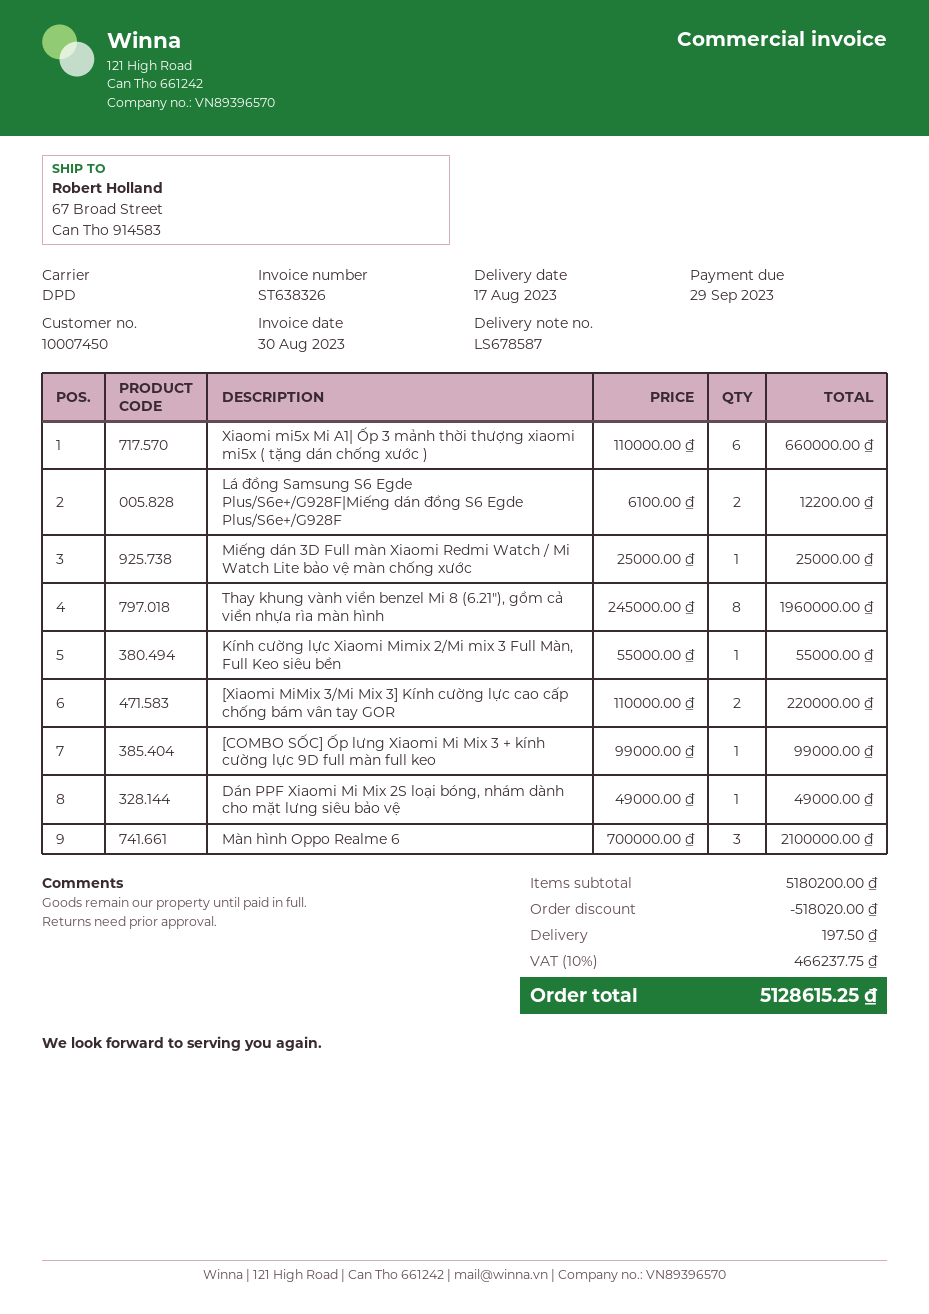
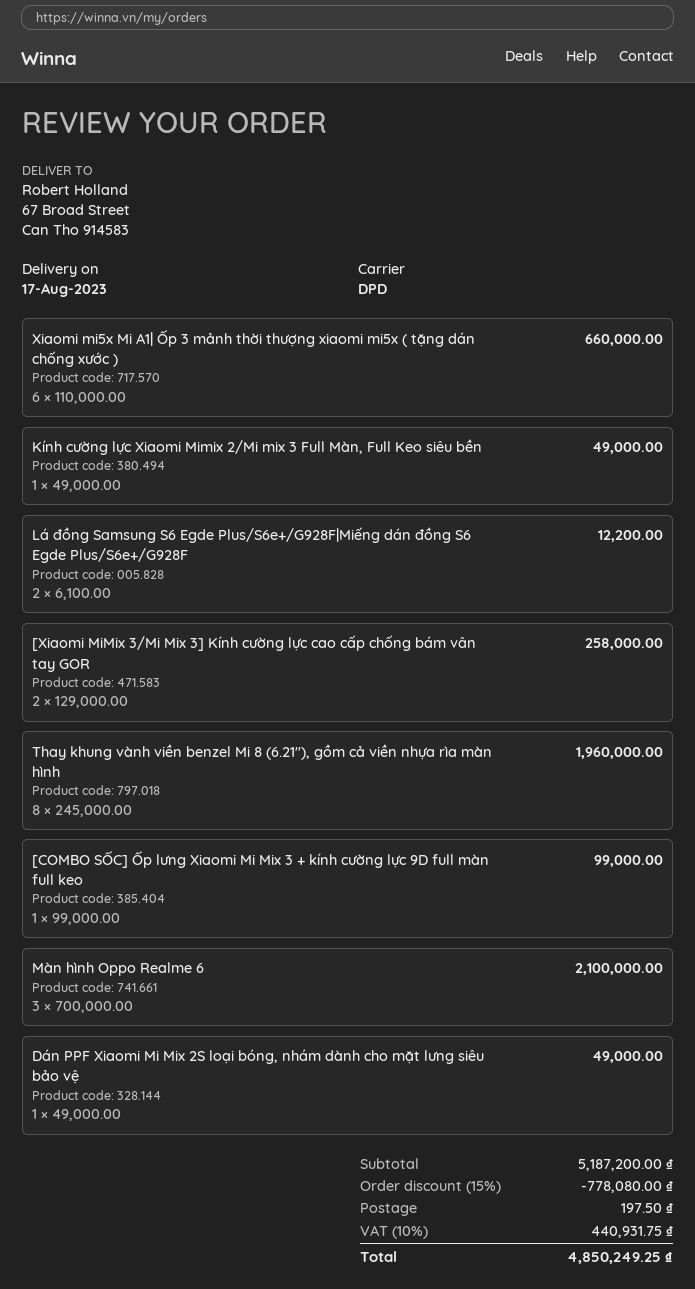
Miếng dán 3D Full màn Xiaomi Redmi Watch / Mi Watch Lite bảo vệ màn chống xước: 1 x 25000.00 = 25000.00 -> none
Kính cường lực Xiaomi Mimix 2/Mi mix 3 Full Màn, Full Keo siêu bền: 1 x 55000.00 = 55000.00 -> 1 x 49000.00 = 49000.00
[Xiaomi MiMix 3/Mi Mix 3] Kính cường lực cao cấp chống bám vân tay GOR: 2 x 110000.00 = 220000.00 -> 2 x 129000.00 = 258000.00
subtotal: 5180200.00 -> 5187200.00
discount: 518020.00 -> 778080.00
tax: 10% = 466237.75 -> 10% = 440931.75
total: 5128615.25 -> 4850249.25

